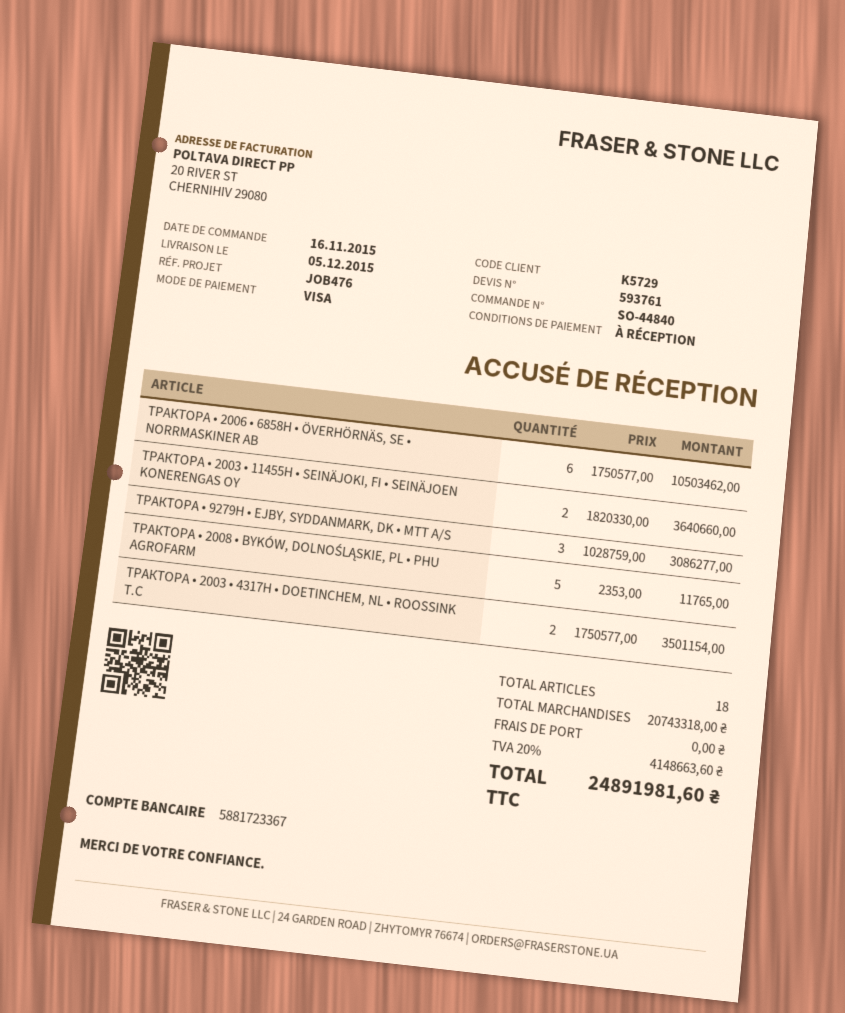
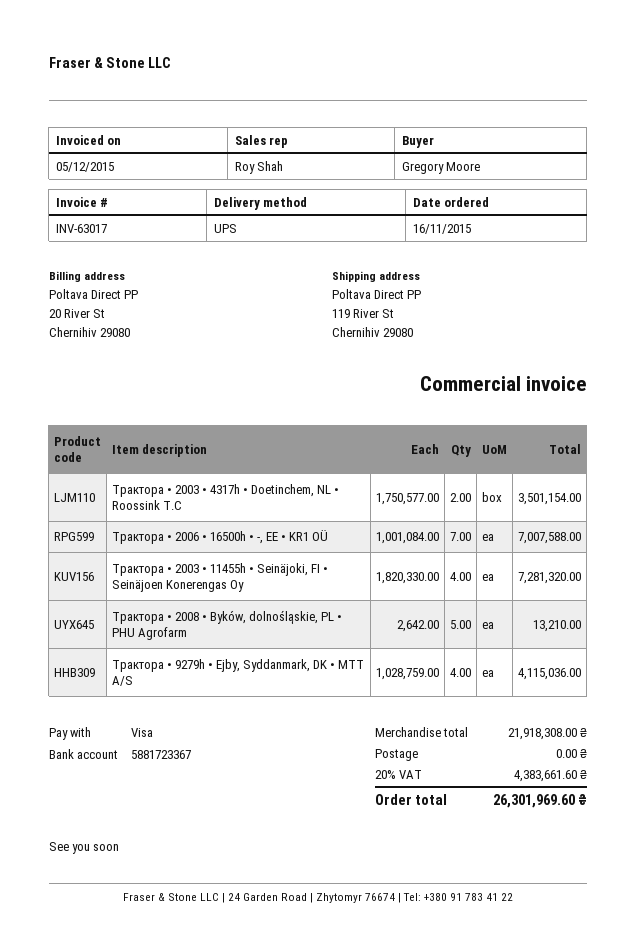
ТРАКТОРА • 2006 • 6858H • ÖVERHÖRNÄS, SE • NORRMASKINER AB: 6 x 1750577.00 = 10503462.00 -> none
ТРАКТОРА • 2003 • 11455H • SEINÄJOKI, FI • SEINÄJOEN KONERENGAS OY: 2 x 1820330.00 = 3640660.00 -> 4 x 1820330.00 = 7281320.00
ТРАКТОРА • 9279H • EJBY, SYDDANMARK, DK • MTT A/S: 3 x 1028759.00 = 3086277.00 -> 4 x 1028759.00 = 4115036.00
ТРАКТОРА • 2008 • BYKÓW, DOLNOŚLĄSKIE, PL • PHU AGROFARM: 5 x 2353.00 = 11765.00 -> 5 x 2642.00 = 13210.00
Трактора • 2006 • 16500h • -, EE • KR1 OÜ: none -> 7 x 1001084.00 = 7007588.00
subtotal: 20743318.00 -> 21918308.00
tax: 20% = 4148663.60 -> 20% = 4383661.60
total: 24891981.60 -> 26301969.60

